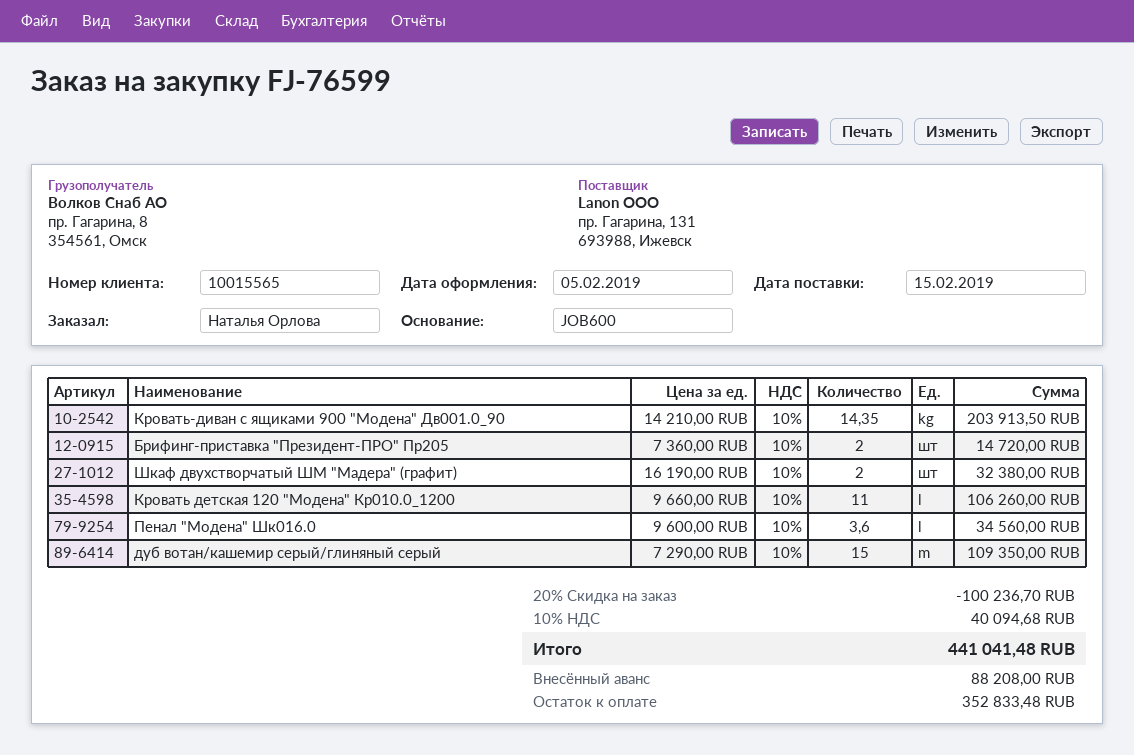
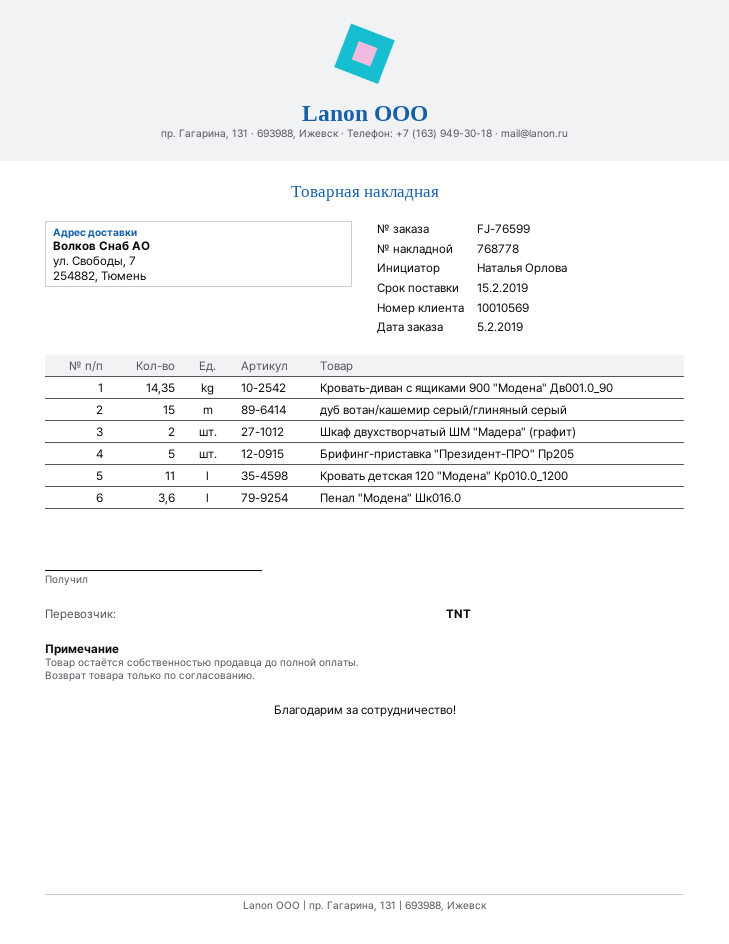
customer number: 10015565 -> 10010569
ship to: пр. Гагарина, 8, 354561, Омск -> ул. Свободы, 7, 254882, Тюмень
Брифинг-приставка "Президент-ПРО" Пр205: 2 -> 5

